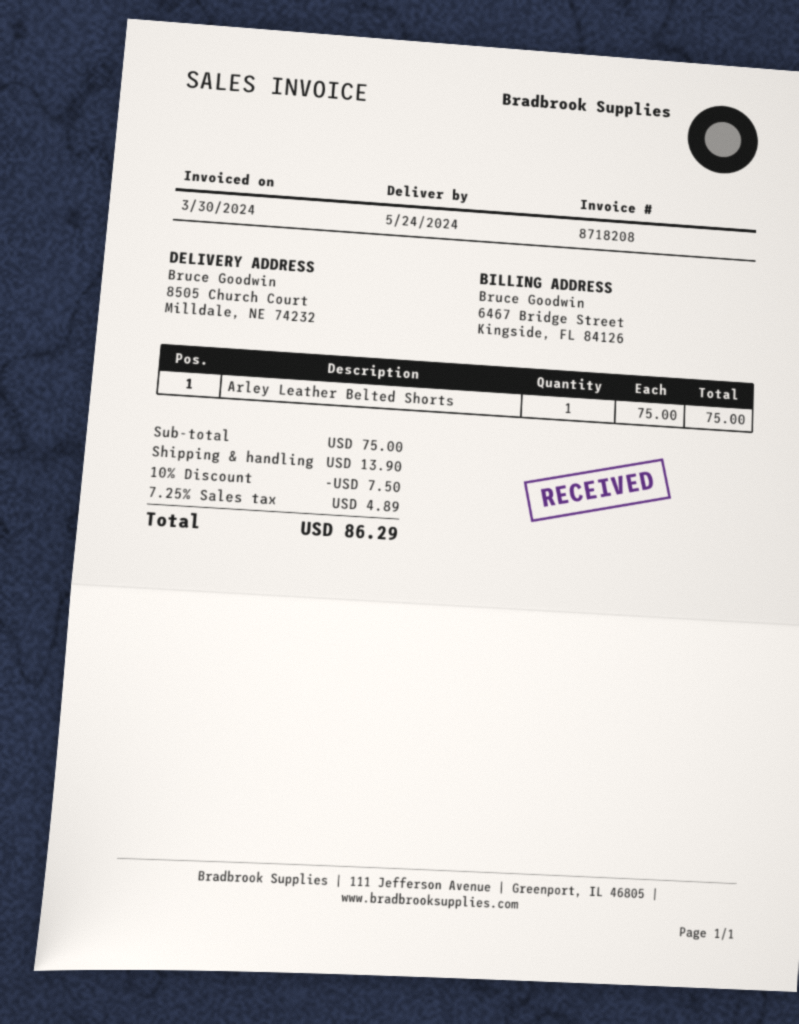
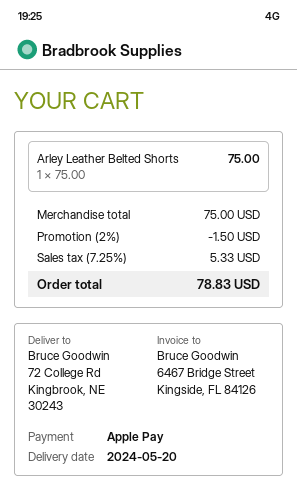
delivery date: 2024-05-24 -> 2024-05-20
ship to: 8505 Church Court, Milldale, NE 74232 -> 72 College Rd, Kingbrook, NE 30243
discount: 10% = 7.50 -> 2% = 1.50
shipping: 13.90 -> none
tax: 7.25% = 4.89 -> 7.25% = 5.33
total: 86.29 -> 78.83

